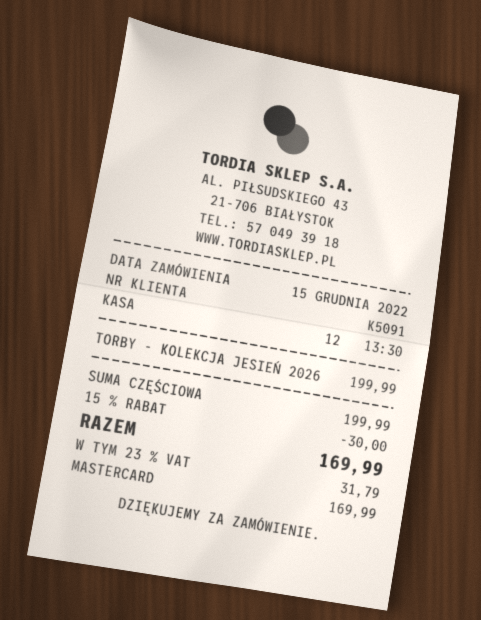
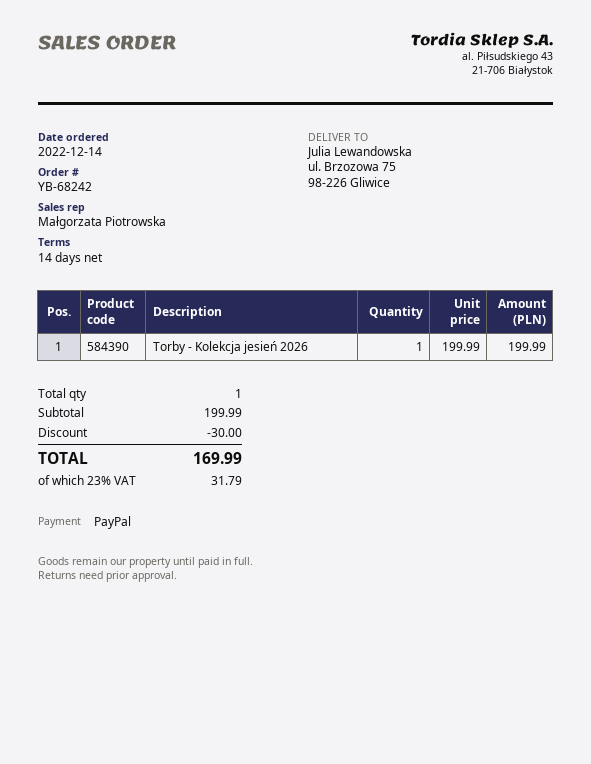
order date: 2022-12-15 -> 2022-12-14
payment method: Mastercard -> PayPal

